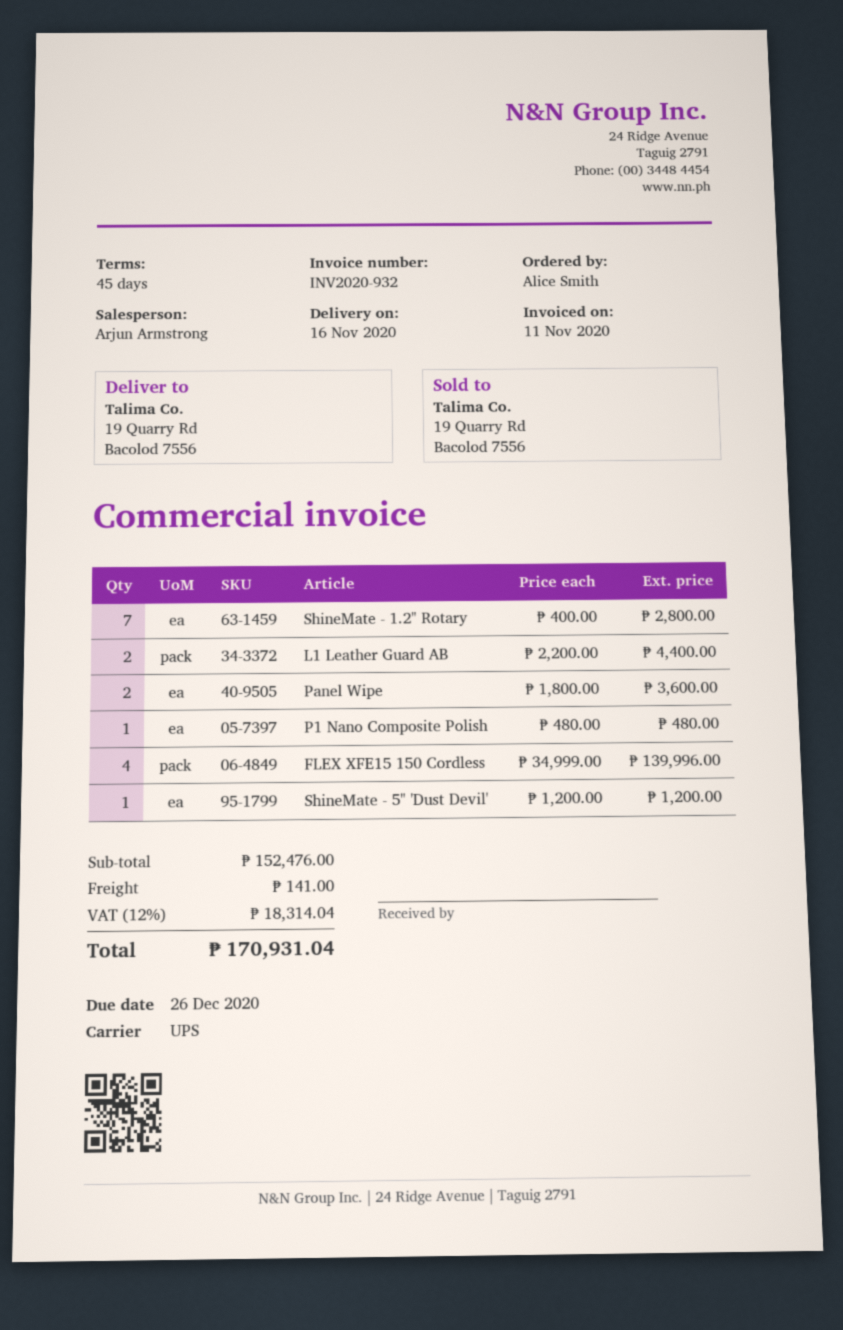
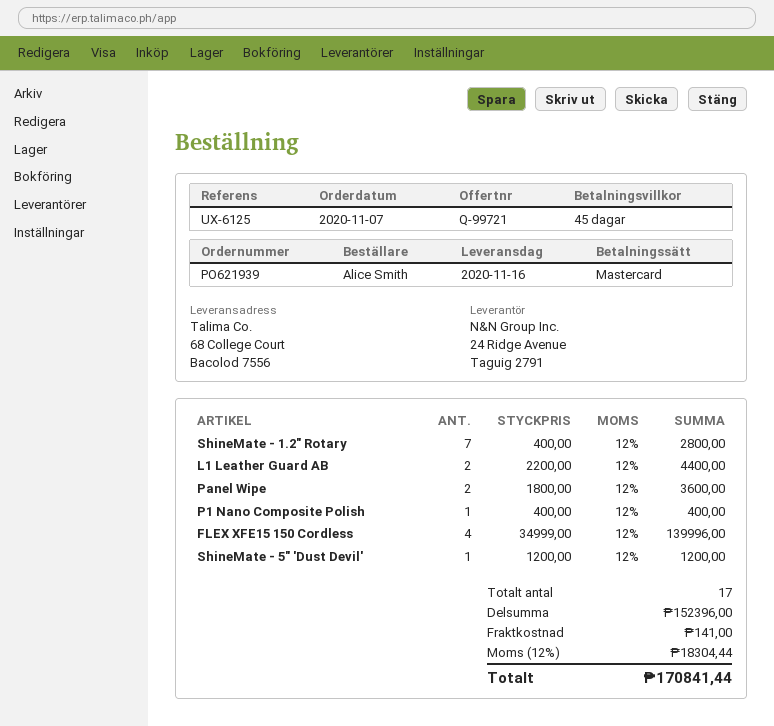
ship to: 19 Quarry Rd, Bacolod 7556 -> 68 College Court, Bacolod 7556
P1 Nano Composite Polish: 1 x 480.00 = 480.00 -> 1 x 400.00 = 400.00
subtotal: 152476.00 -> 152396.00
tax: 12% = 18314.04 -> 12% = 18304.44
total: 170931.04 -> 170841.44

